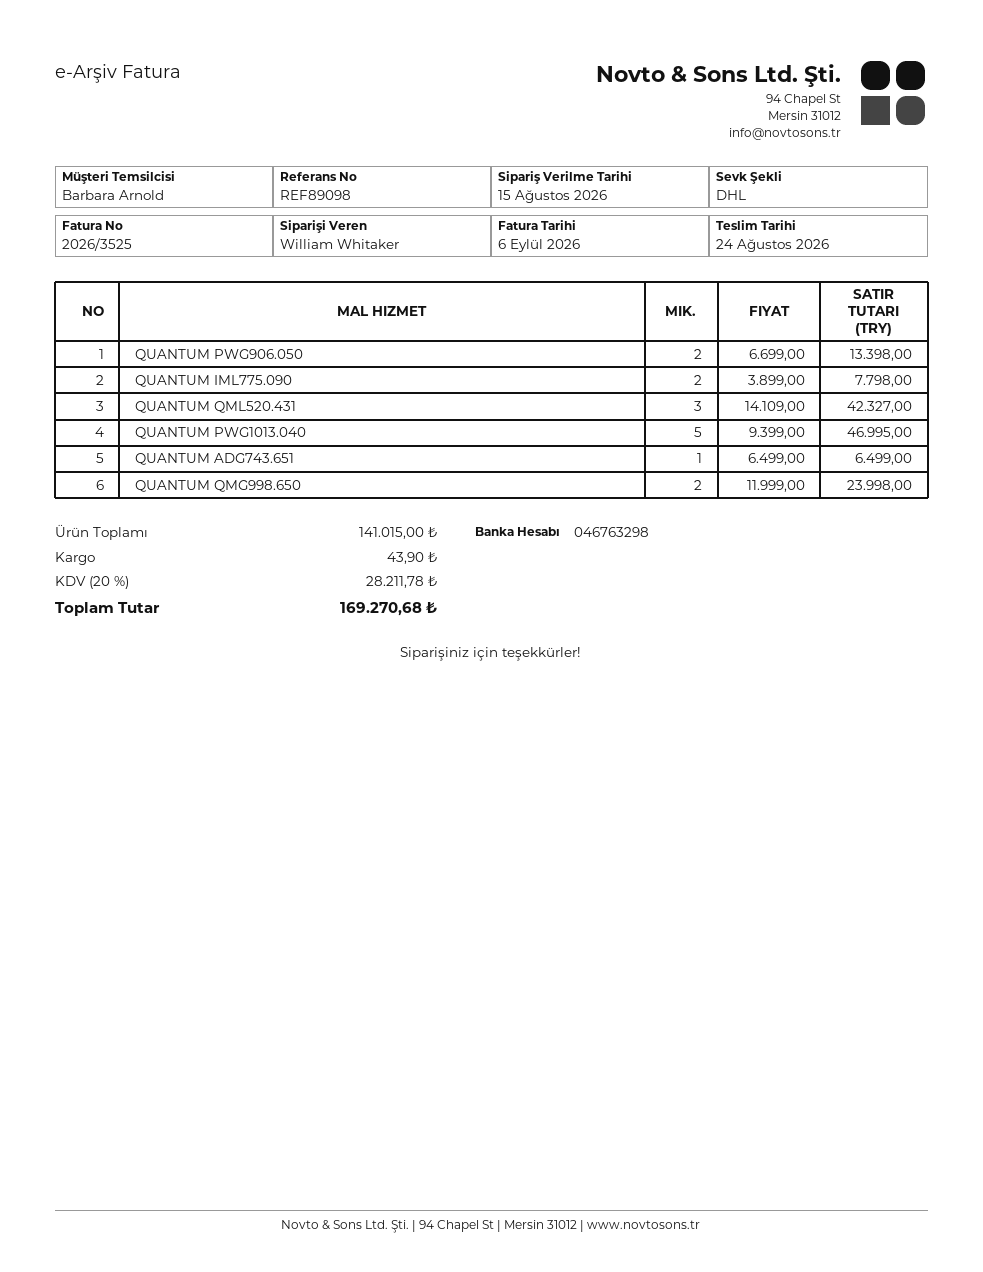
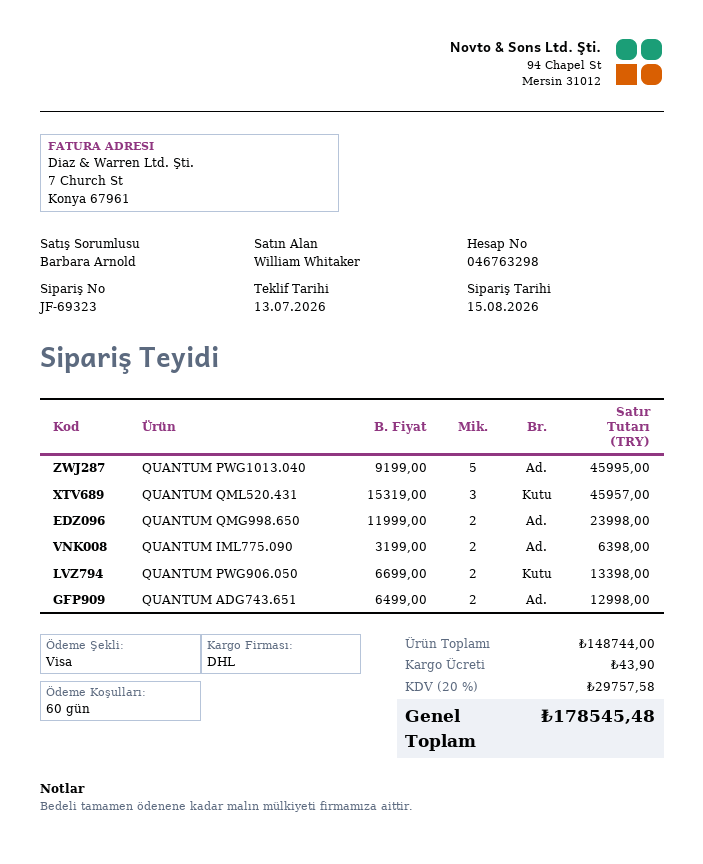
QUANTUM IML775.090: 2 x 3899.00 = 7798.00 -> 2 x 3199.00 = 6398.00
QUANTUM QML520.431: 3 x 14109.00 = 42327.00 -> 3 x 15319.00 = 45957.00
QUANTUM PWG1013.040: 5 x 9399.00 = 46995.00 -> 5 x 9199.00 = 45995.00
QUANTUM ADG743.651: 1 x 6499.00 = 6499.00 -> 2 x 6499.00 = 12998.00
subtotal: 141015.00 -> 148744.00
tax: 20% = 28211.78 -> 20% = 29757.58
total: 169270.68 -> 178545.48

